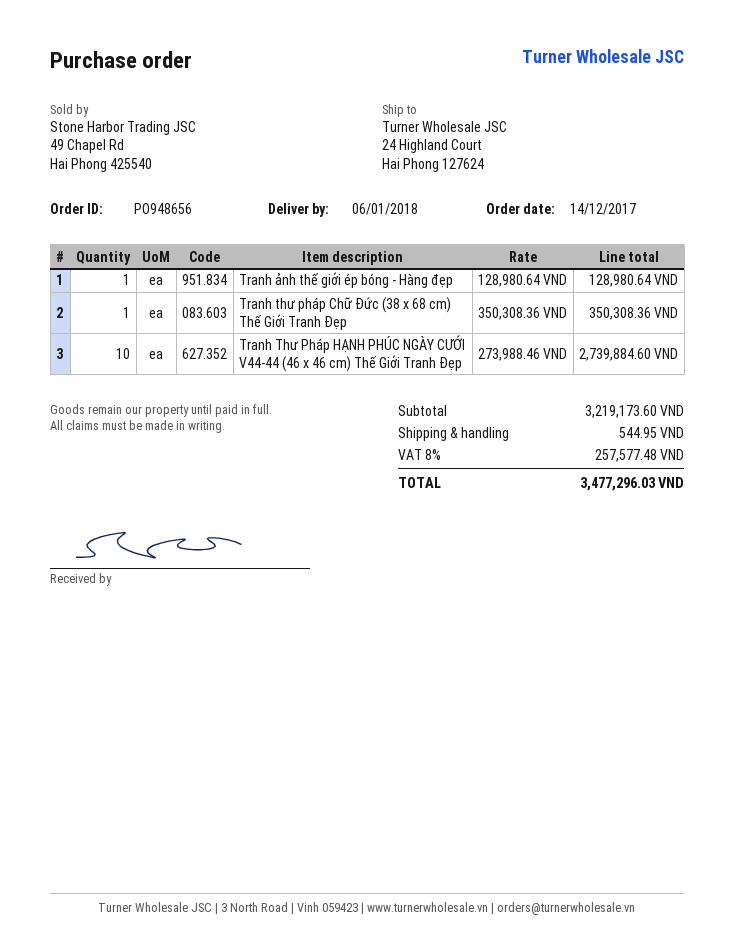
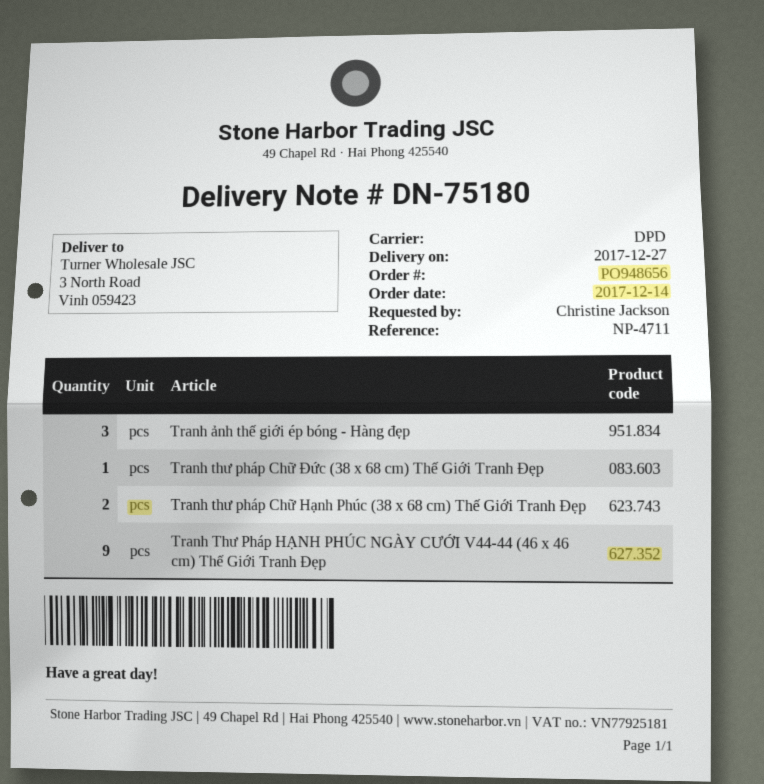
delivery date: 2018-01-06 -> 2017-12-27
ship to: 24 Highland Court, Hai Phong 127624 -> 3 North Road, Vinh 059423
Tranh ảnh thế giới ép bóng - Hàng đẹp: 1 -> 3
Tranh Thư Pháp HẠNH PHÚC NGÀY CƯỚI V44-44 (46 x 46 cm) Thế Giới Tranh Đẹp: 10 -> 9
Tranh thư pháp Chữ Hạnh Phúc (38 x 68 cm) Thế Giới Tranh Đẹp: none -> 2

